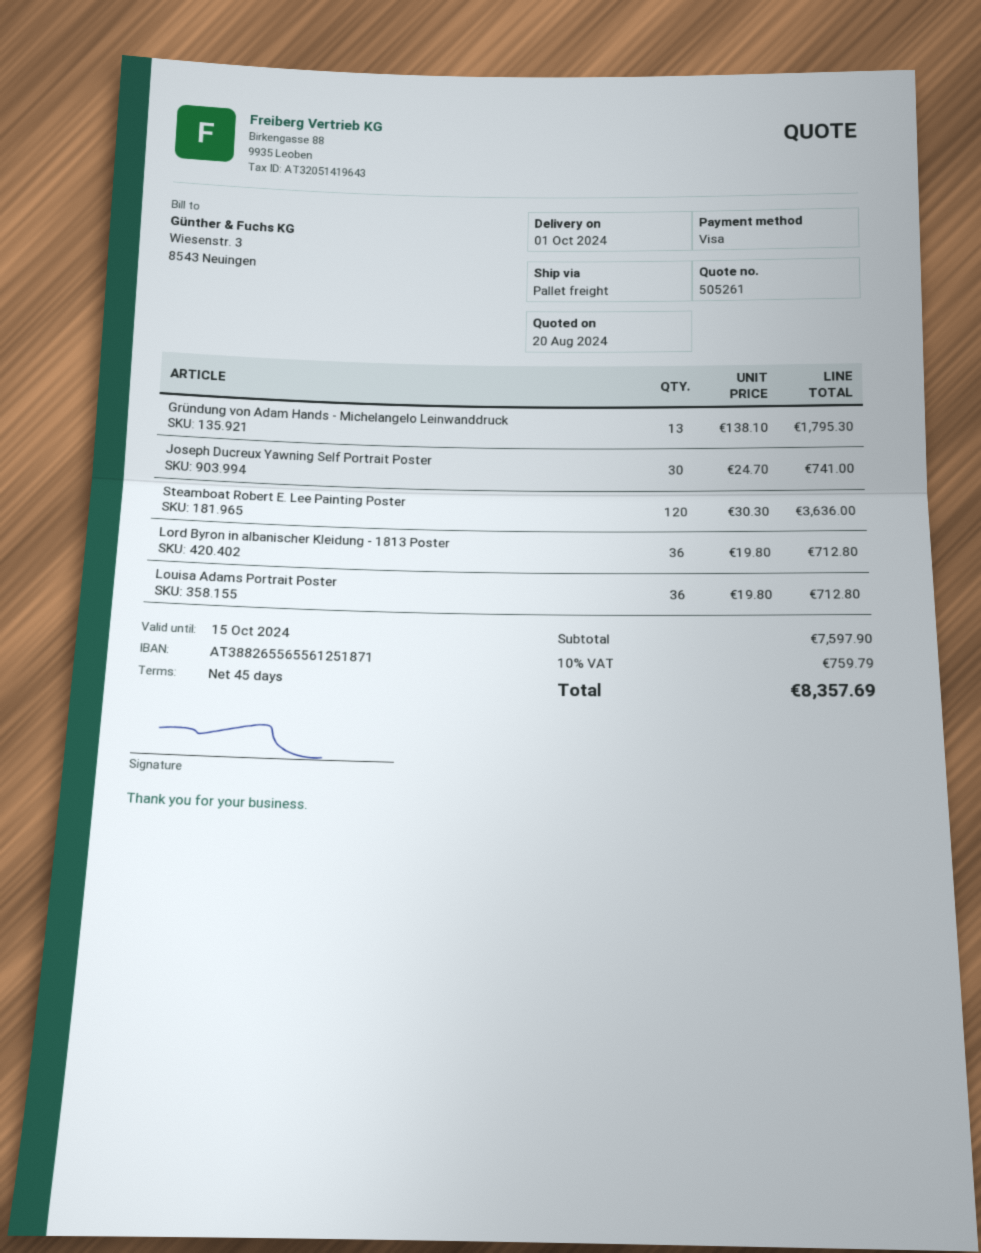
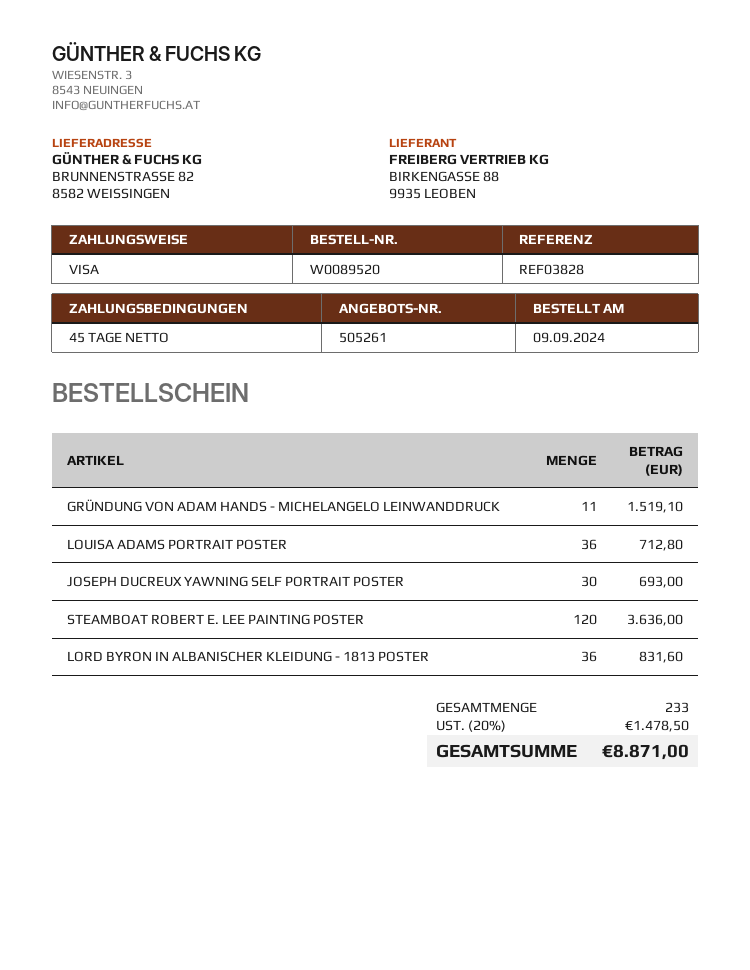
Gründung von Adam Hands - Michelangelo Leinwanddruck: 13 for 1795.30 -> 11 for 1519.10
Joseph Ducreux Yawning Self Portrait Poster: 30 for 741.00 -> 30 for 693.00
Lord Byron in albanischer Kleidung - 1813 Poster: 36 for 712.80 -> 36 for 831.60
tax: 10% = 759.79 -> 20% = 1478.50
total: 8357.69 -> 8871.00

